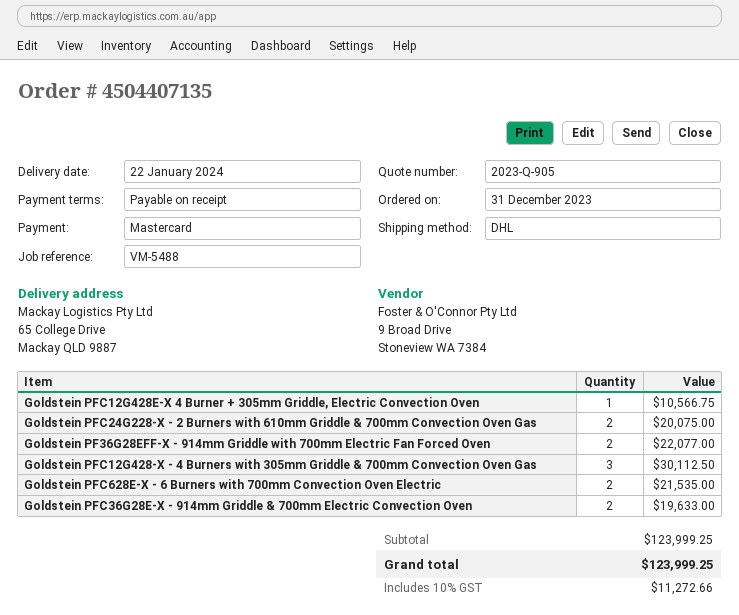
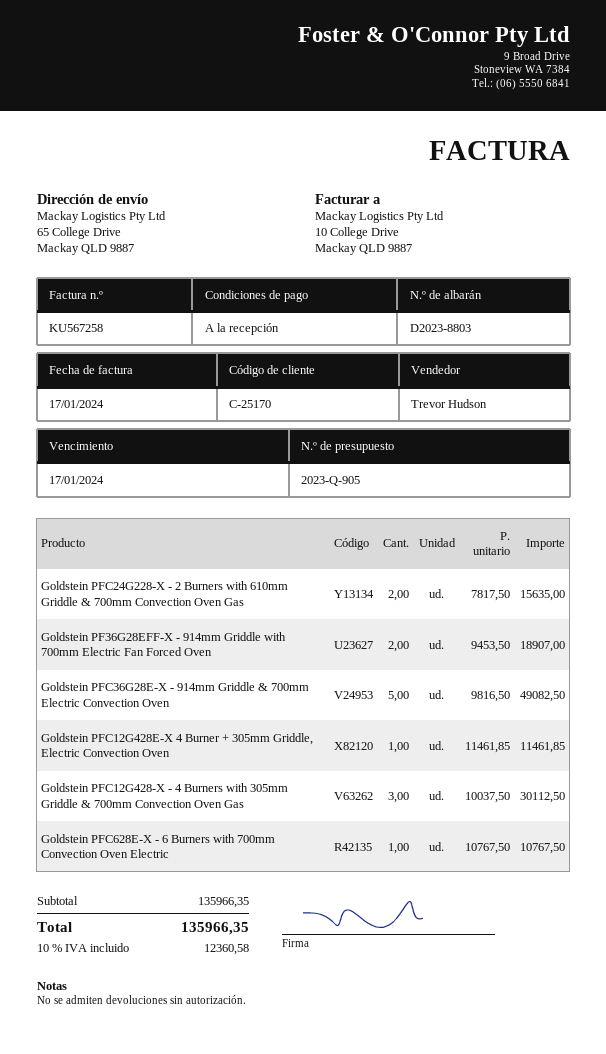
Goldstein PFC12G428E-X 4 Burner + 305mm Griddle, Electric Convection Oven: 1 for 10566.75 -> 1 for 11461.85
Goldstein PFC24G228-X - 2 Burners with 610mm Griddle & 700mm Convection Oven Gas: 2 for 20075.00 -> 2 for 15635.00
Goldstein PF36G28EFF-X - 914mm Griddle with 700mm Electric Fan Forced Oven: 2 for 22077.00 -> 2 for 18907.00
Goldstein PFC628E-X - 6 Burners with 700mm Convection Oven Electric: 2 for 21535.00 -> 1 for 10767.50
Goldstein PFC36G28E-X - 914mm Griddle & 700mm Electric Convection Oven: 2 for 19633.00 -> 5 for 49082.50
subtotal: 123999.25 -> 135966.35
tax: 10% = 11272.66 -> 10% = 12360.58
total: 123999.25 -> 135966.35

